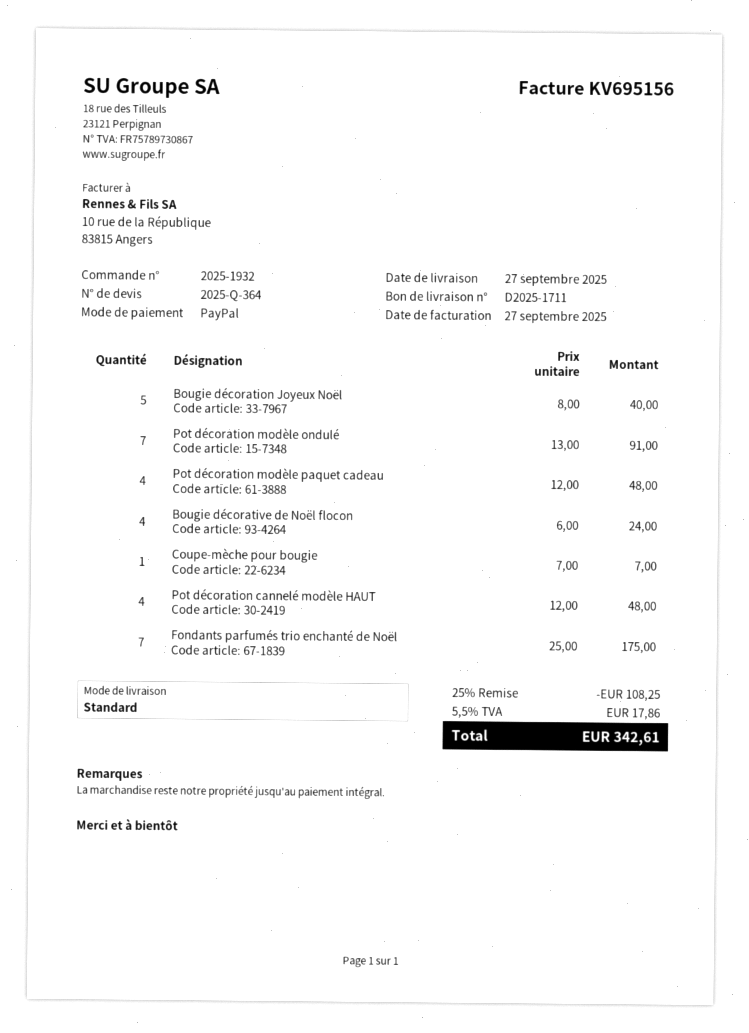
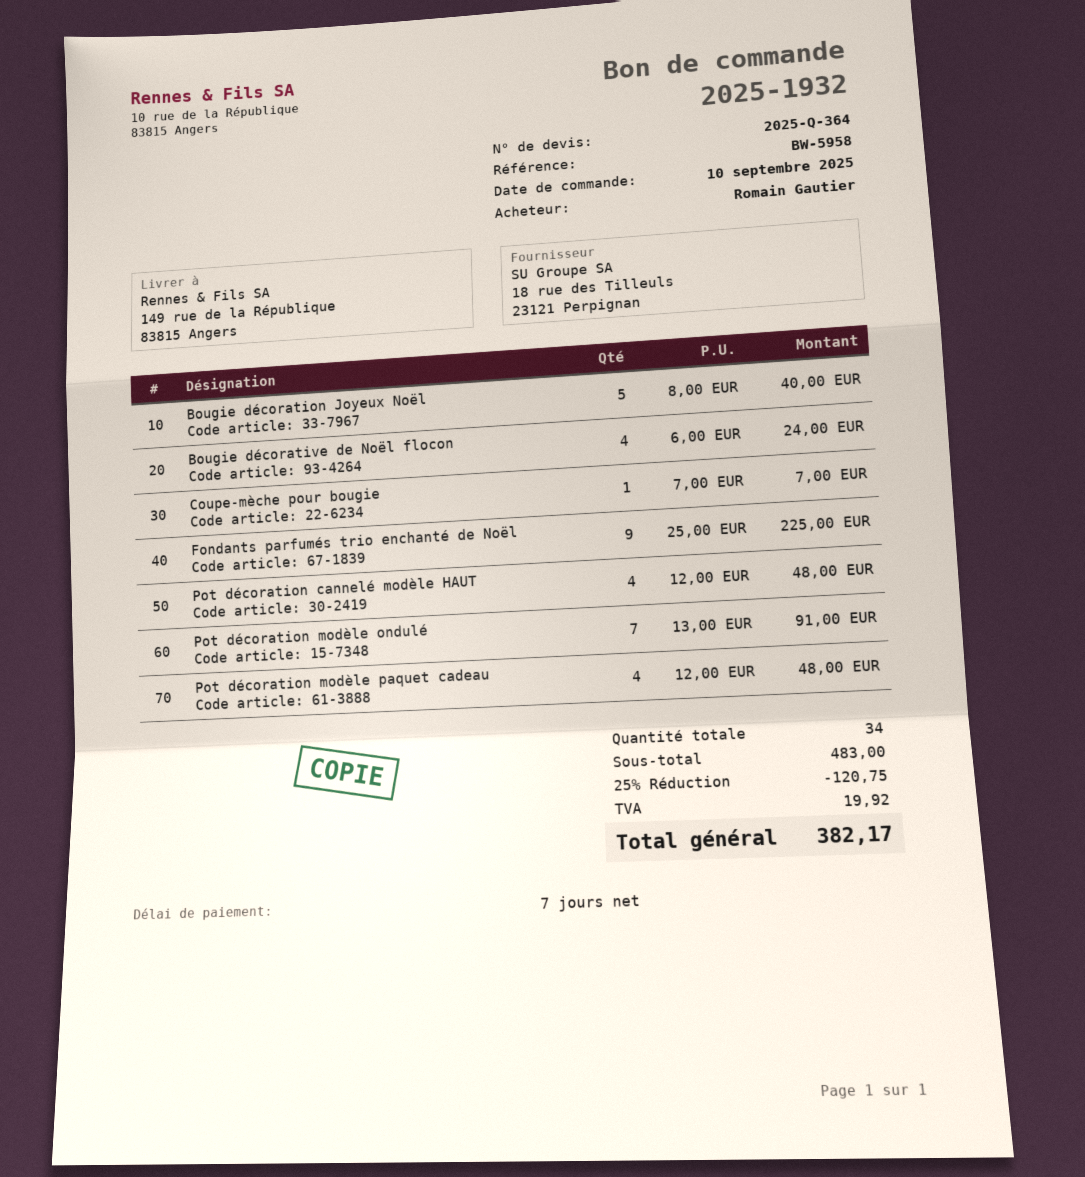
Fondants parfumés trio enchanté de Noël: 7 x 25.00 = 175.00 -> 9 x 25.00 = 225.00
discount: 25% = 108.25 -> 25% = 120.75
tax: 17.86 -> 19.92
total: 342.61 -> 382.17

